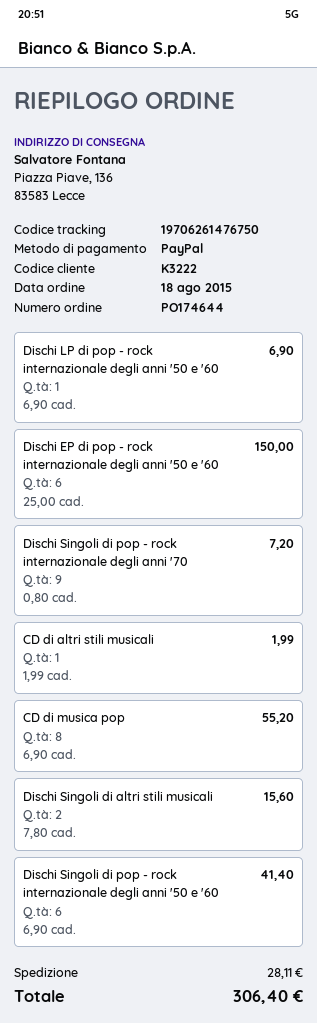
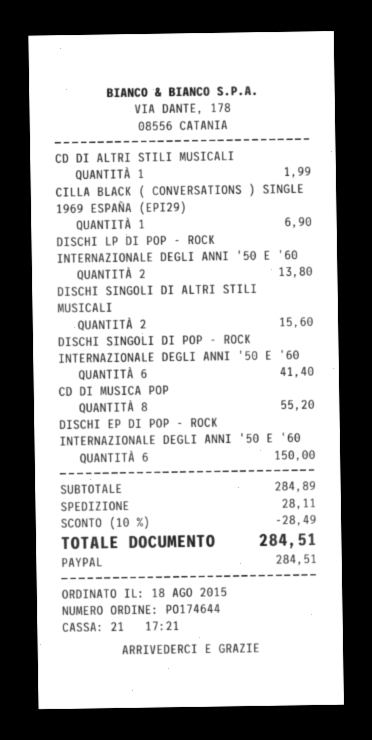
Dischi LP di pop - rock internazionale degli anni '50 e '60: 1 for 6.90 -> 2 for 13.80
Dischi Singoli di pop - rock internazionale degli anni '70: 9 for 7.20 -> none
CILLA BLACK ( CONVERSATIONS ) SINGLE 1969 ESPAÑA (EPI29): none -> 1 for 6.90
discount: none -> 10% = 28.49
total: 306.40 -> 284.51

